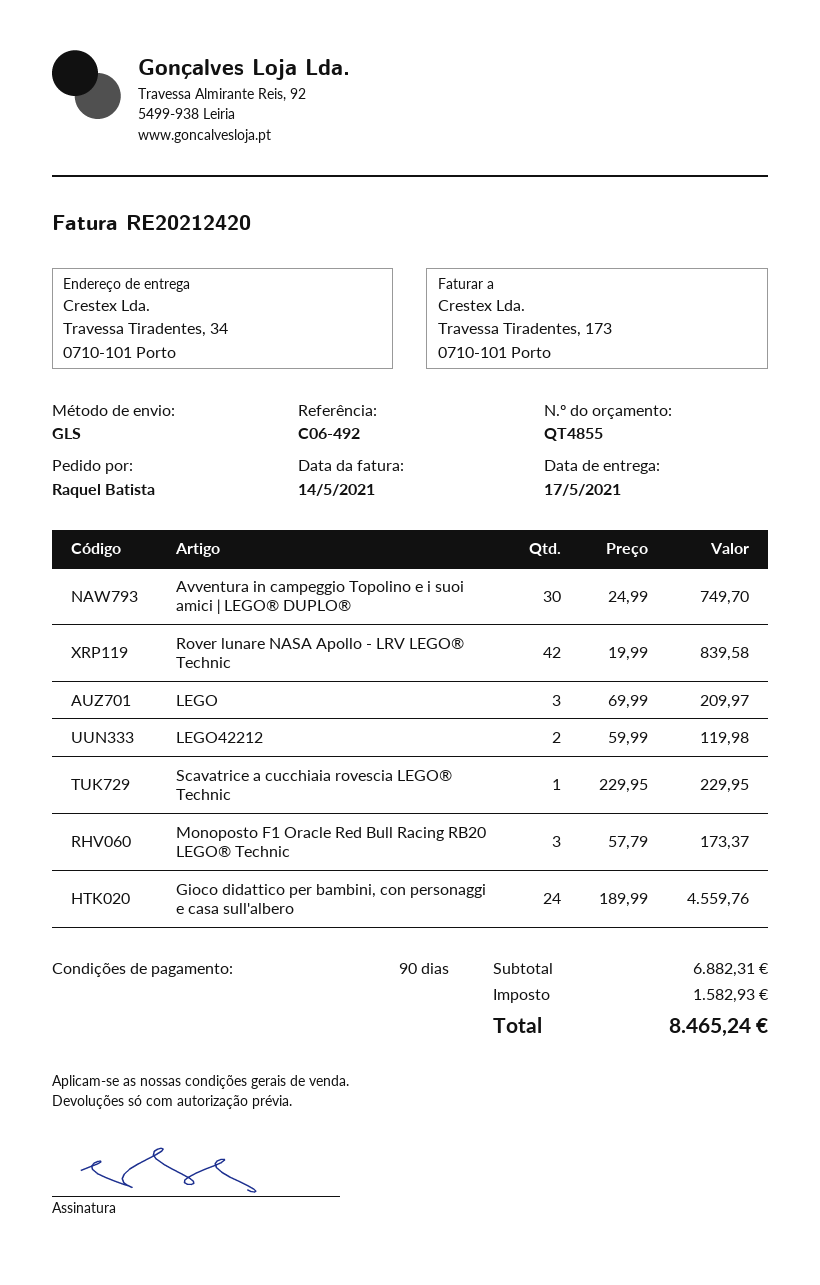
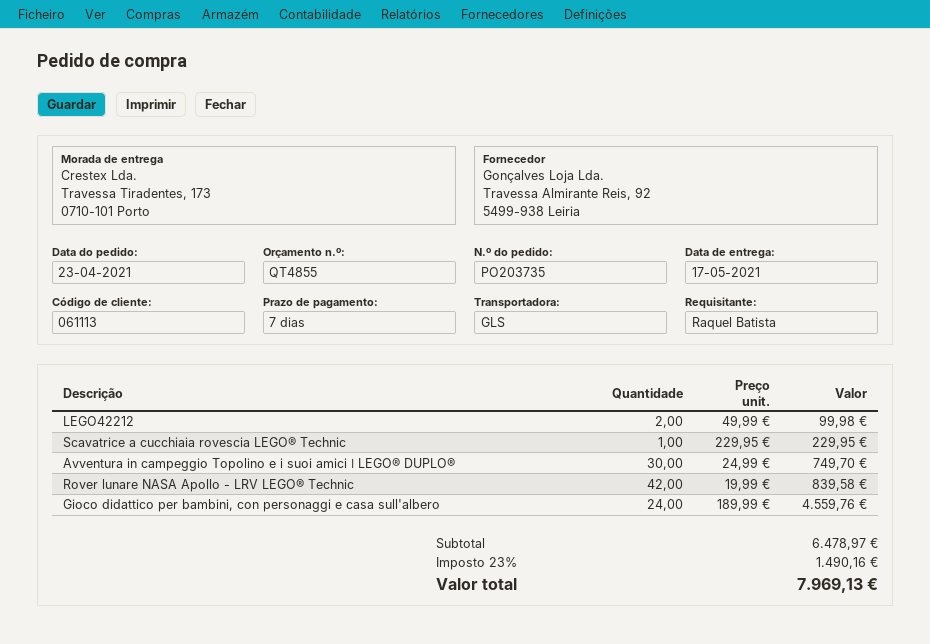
payment terms: 90 days -> 7 days
ship to: Travessa Tiradentes, 34, 0710-101 Porto -> Travessa Tiradentes, 173, 0710-101 Porto
LEGO: 3 x 69.99 = 209.97 -> none
LEGO42212: 2 x 59.99 = 119.98 -> 2 x 49.99 = 99.98
Monoposto F1 Oracle Red Bull Racing RB20 LEGO® Technic: 3 x 57.79 = 173.37 -> none
subtotal: 6882.31 -> 6478.97
tax: 1582.93 -> 1490.16
total: 8465.24 -> 7969.13

